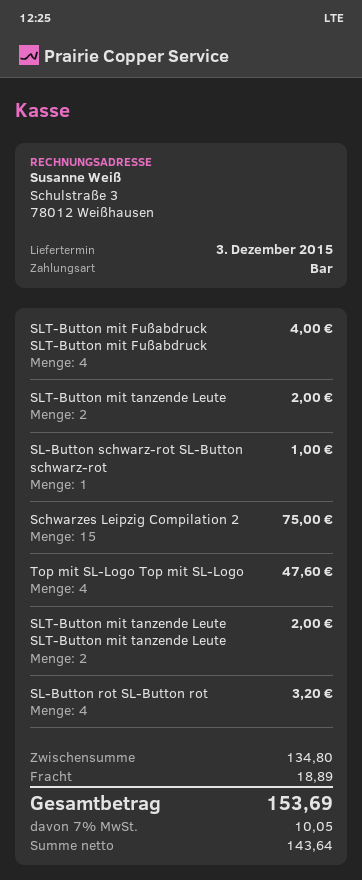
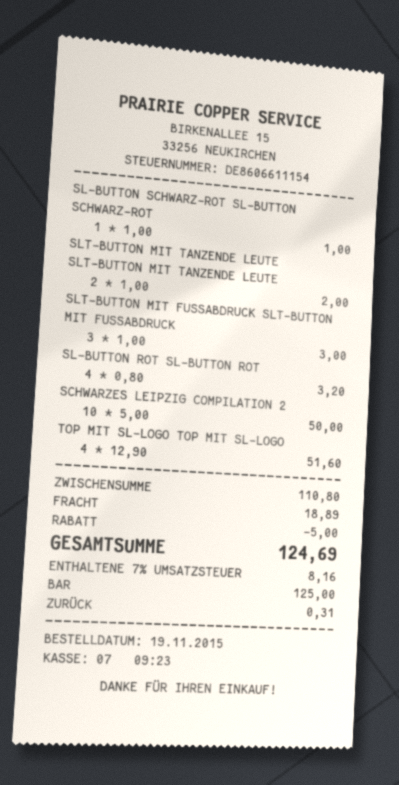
SLT-Button mit Fußabdruck SLT-Button mit Fußabdruck: 4 for 4.00 -> 3 for 3.00
SLT-Button mit tanzende Leute: 2 for 2.00 -> none
Schwarzes Leipzig Compilation 2: 15 for 75.00 -> 10 for 50.00
Top mit SL-Logo Top mit SL-Logo: 4 for 47.60 -> 4 for 51.60
subtotal: 134.80 -> 110.80
discount: none -> 5.00
tax: 7% = 10.05 -> 7% = 8.16
total: 153.69 -> 124.69

